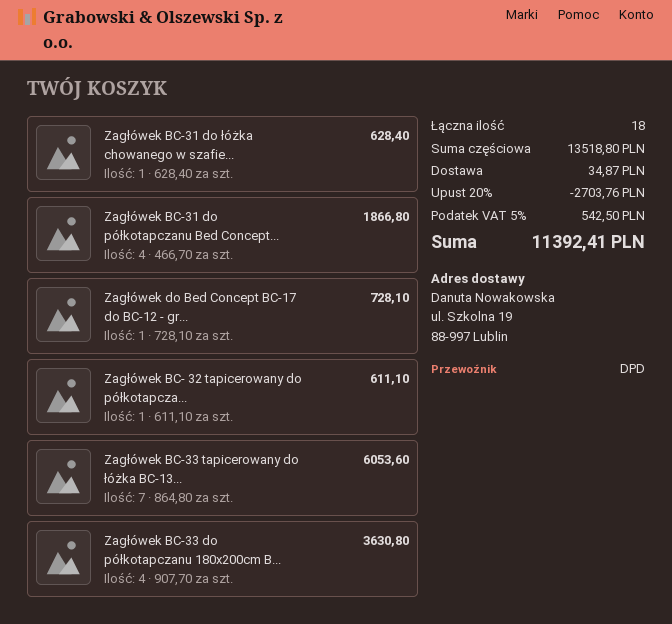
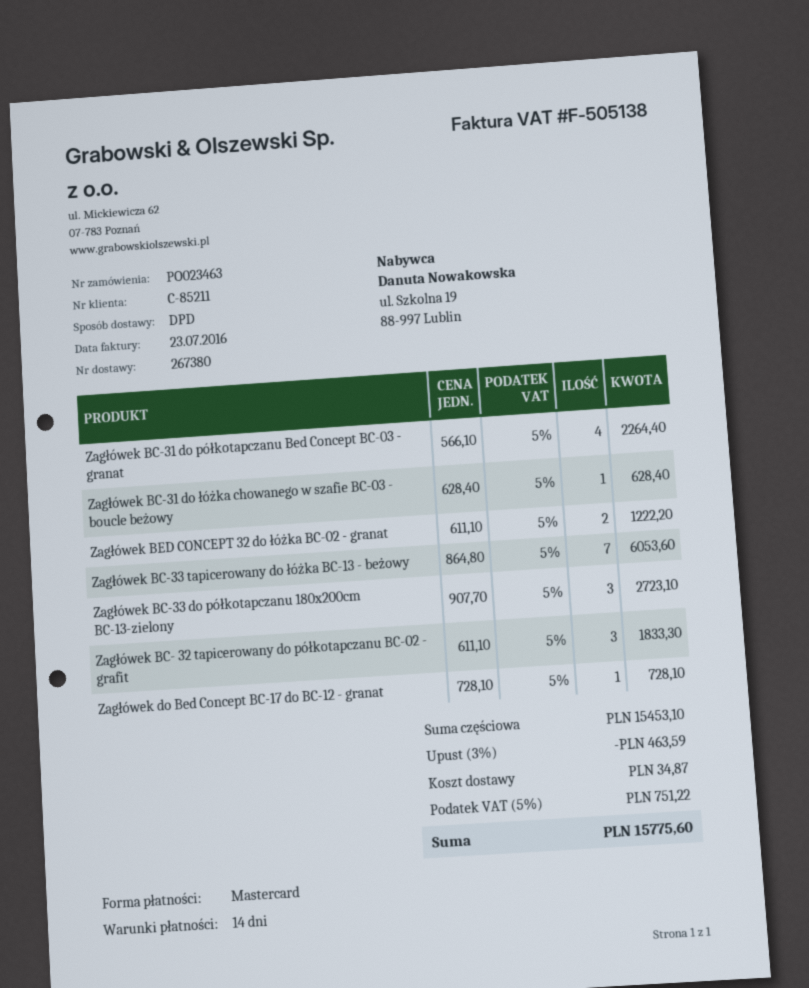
Zagłówek BC-31 do półkotapczanu Bed Concept...: 4 x 466.70 = 1866.80 -> 4 x 566.10 = 2264.40
Zagłówek BC- 32 tapicerowany do półkotapcza...: 1 x 611.10 = 611.10 -> 3 x 611.10 = 1833.30
Zagłówek BC-33 do półkotapczanu 180x200cm B...: 4 x 907.70 = 3630.80 -> 3 x 907.70 = 2723.10
Zagłówek BED CONCEPT 32 do łóżka BC-02 - granat: none -> 2 x 611.10 = 1222.20
subtotal: 13518.80 -> 15453.10
discount: 20% = 2703.76 -> 3% = 463.59
tax: 5% = 542.50 -> 5% = 751.22
total: 11392.41 -> 15775.60

